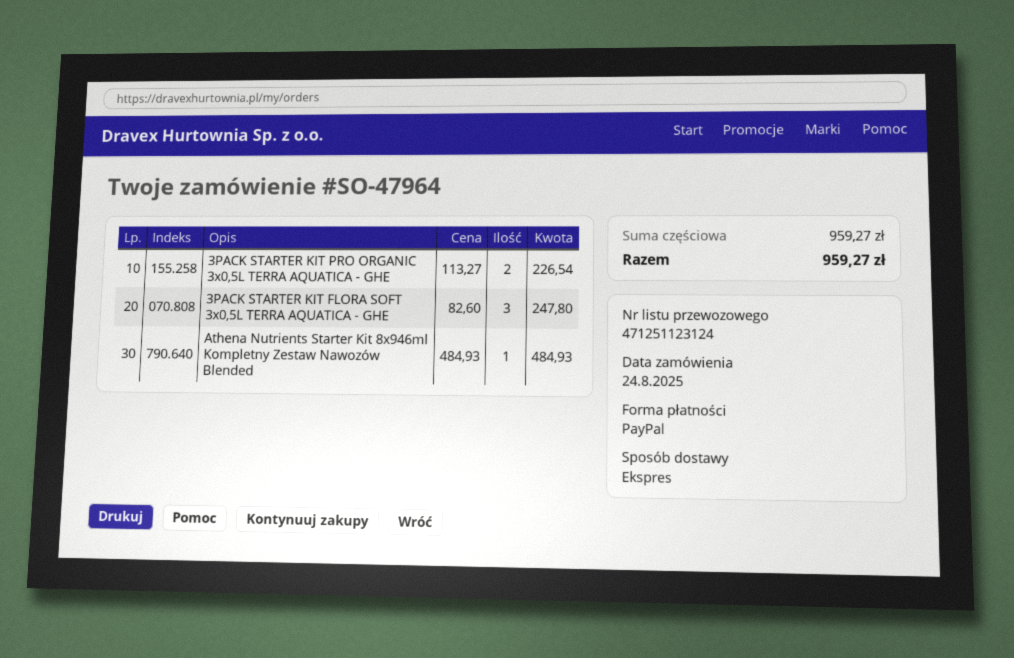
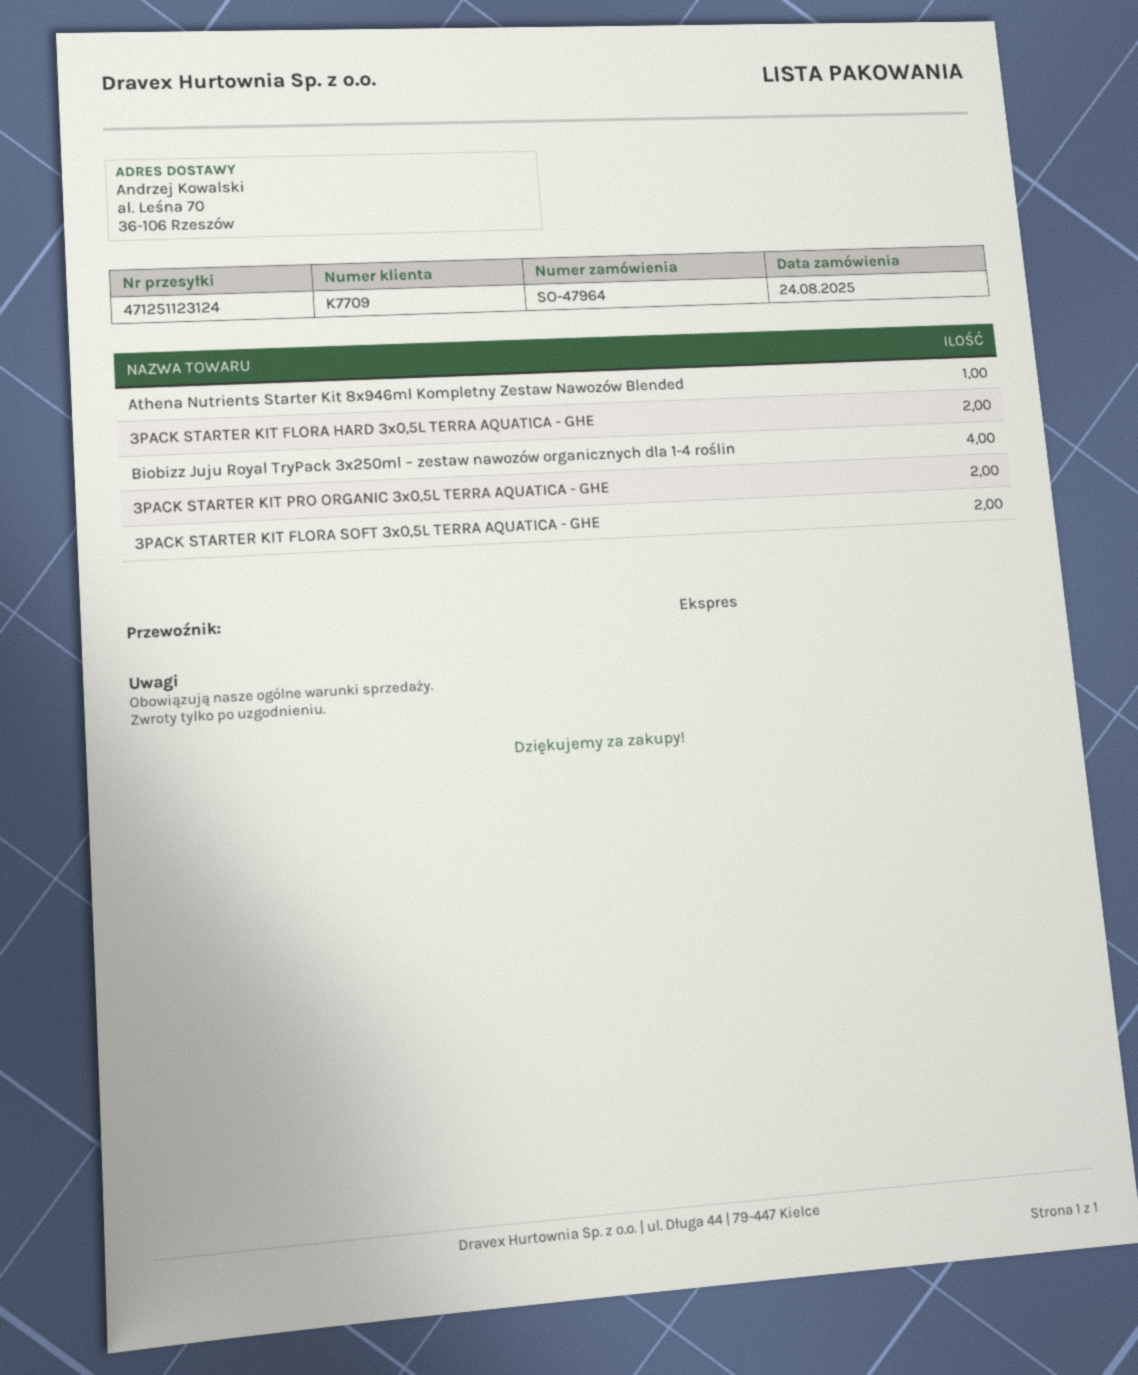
3PACK STARTER KIT FLORA SOFT 3x0,5L TERRA AQUATICA - GHE: 3 -> 2
3PACK STARTER KIT FLORA HARD 3x0,5L TERRA AQUATICA - GHE: none -> 2
Biobizz Juju Royal TryPack 3x250ml – zestaw nawozów organicznych dla 1-4 roślin: none -> 4

